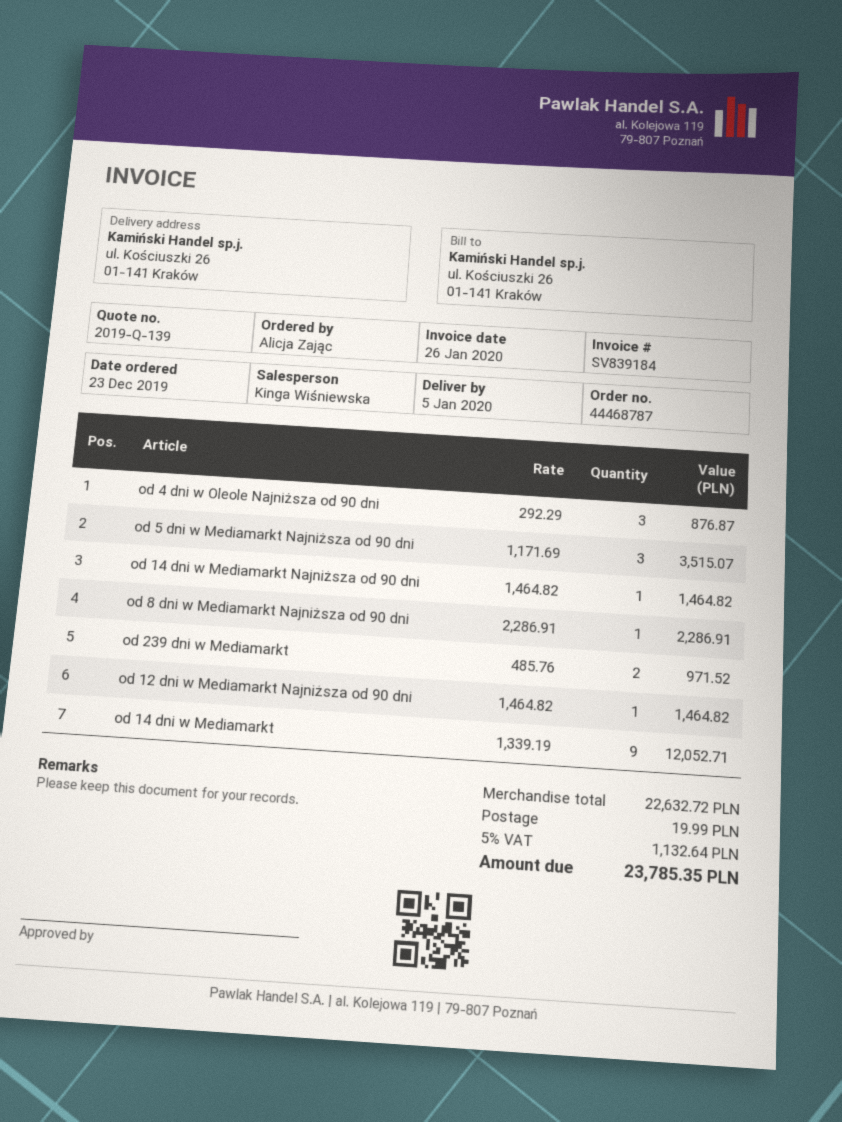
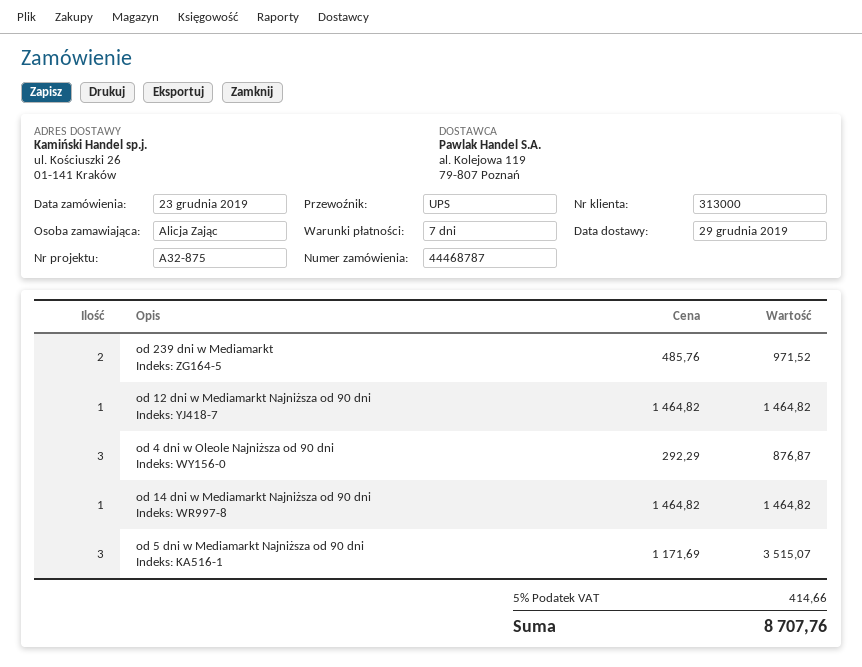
delivery date: 2020-01-05 -> 2019-12-29
od 8 dni w Mediamarkt Najniższa od 90 dni: 1 x 2286.91 = 2286.91 -> none
od 14 dni w Mediamarkt: 9 x 1339.19 = 12052.71 -> none
shipping: 19.99 -> none
tax: 5% = 1132.64 -> 5% = 414.66
total: 23785.35 -> 8707.76

